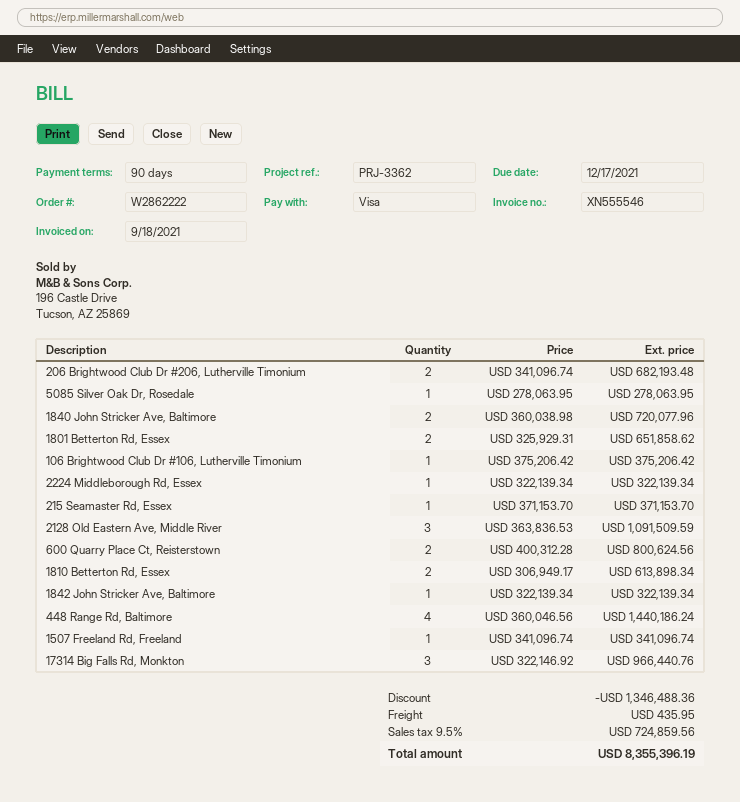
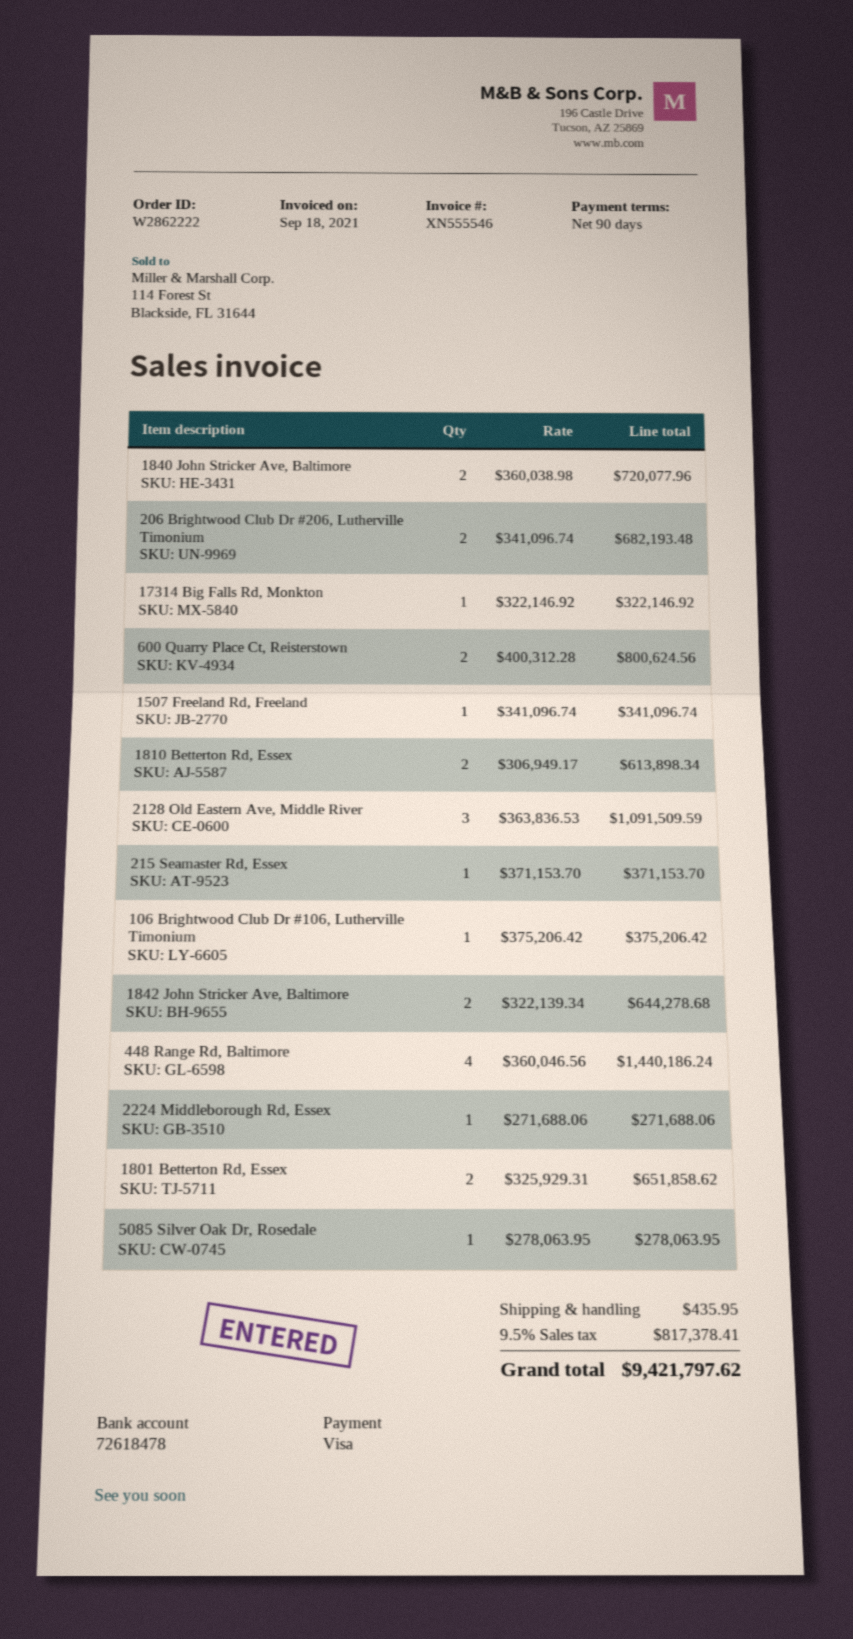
2224 Middleborough Rd, Essex: 1 x 322139.34 = 322139.34 -> 1 x 271688.06 = 271688.06
1842 John Stricker Ave, Baltimore: 1 x 322139.34 = 322139.34 -> 2 x 322139.34 = 644278.68
17314 Big Falls Rd, Monkton: 3 x 322146.92 = 966440.76 -> 1 x 322146.92 = 322146.92
discount: 1346488.36 -> none
tax: 9.5% = 724859.56 -> 9.5% = 817378.41
total: 8355396.19 -> 9421797.62

